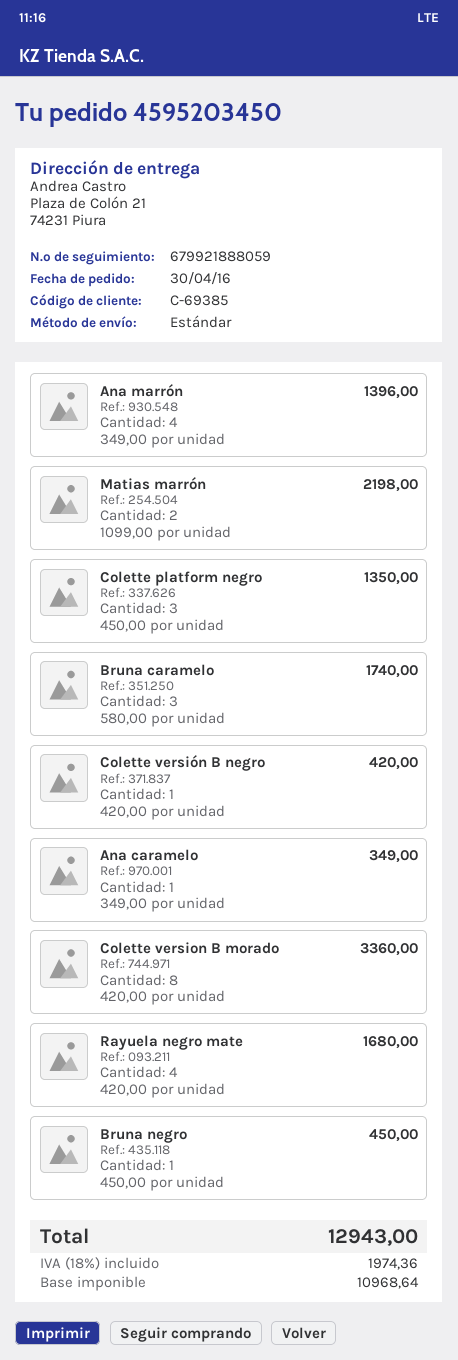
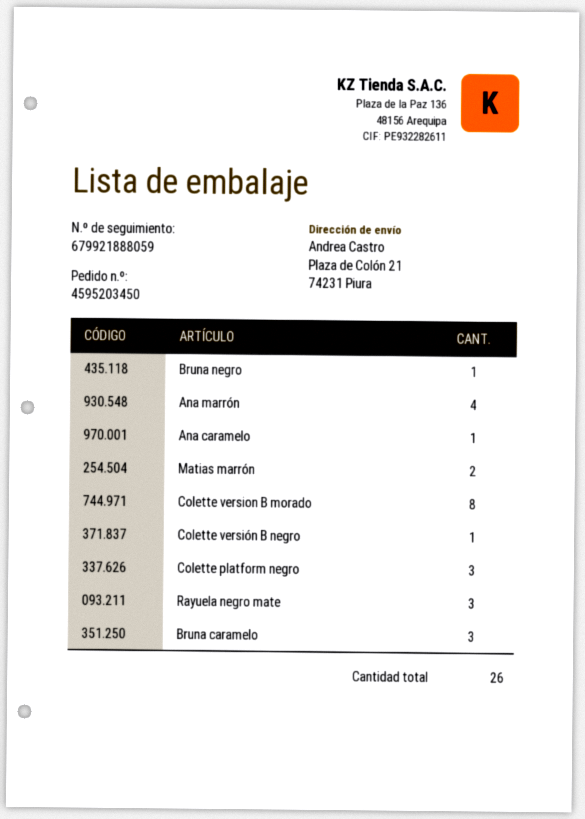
Rayuela negro mate: 4 -> 3

